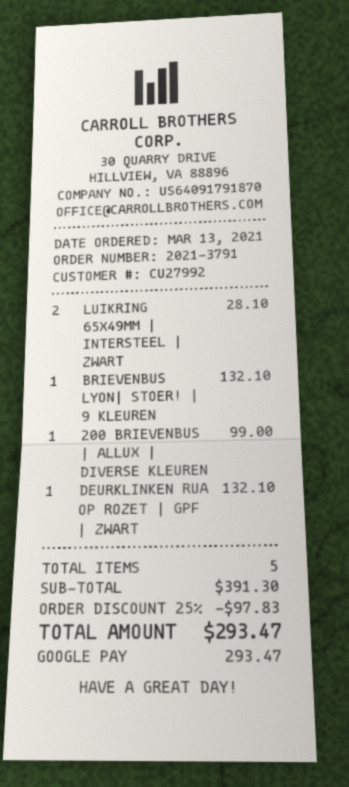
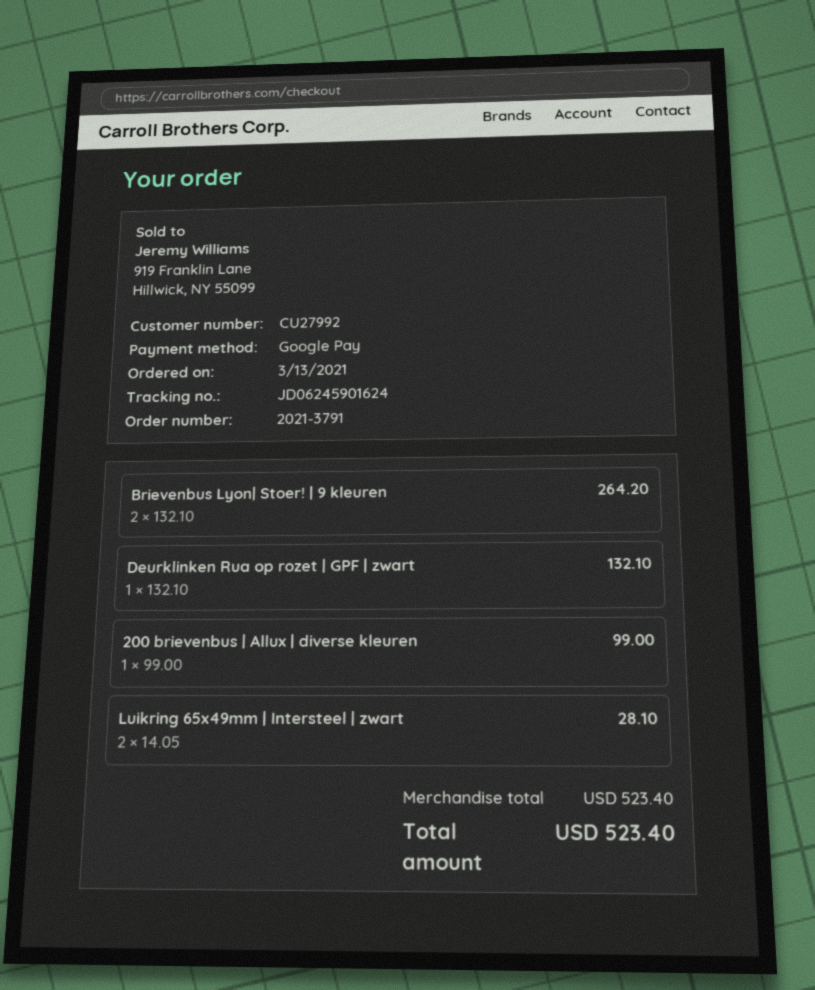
BRIEVENBUS LYON| STOER! | 9 KLEUREN: 1 for 132.10 -> 2 for 264.20
subtotal: 391.30 -> 523.40
discount: 25% = 97.83 -> none
total: 293.47 -> 523.40

